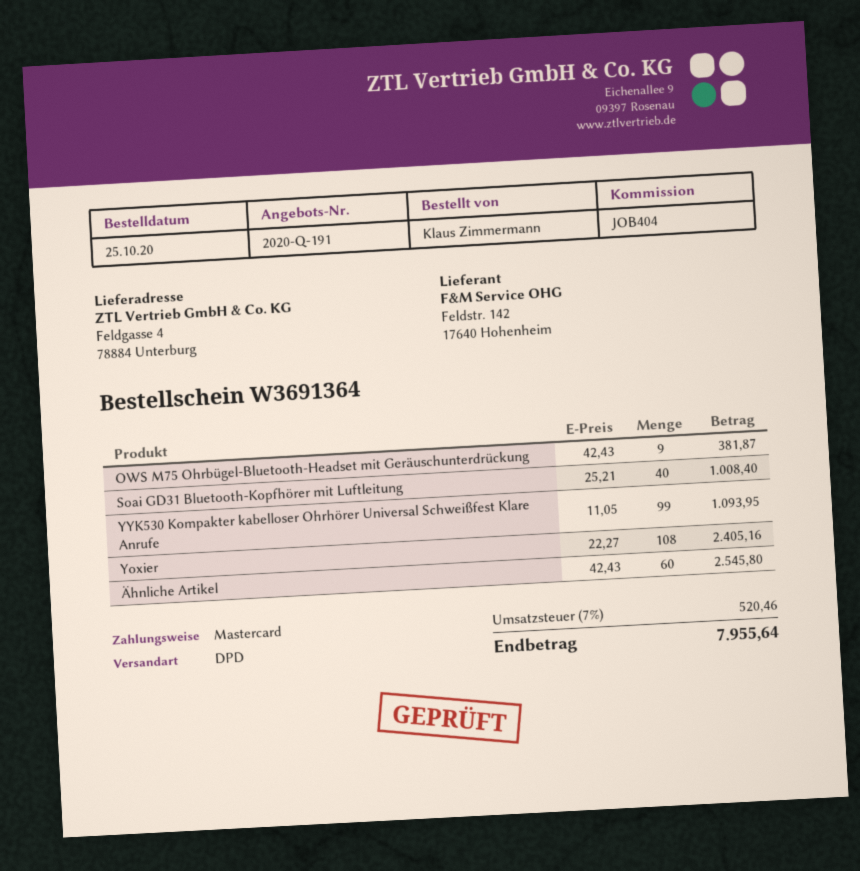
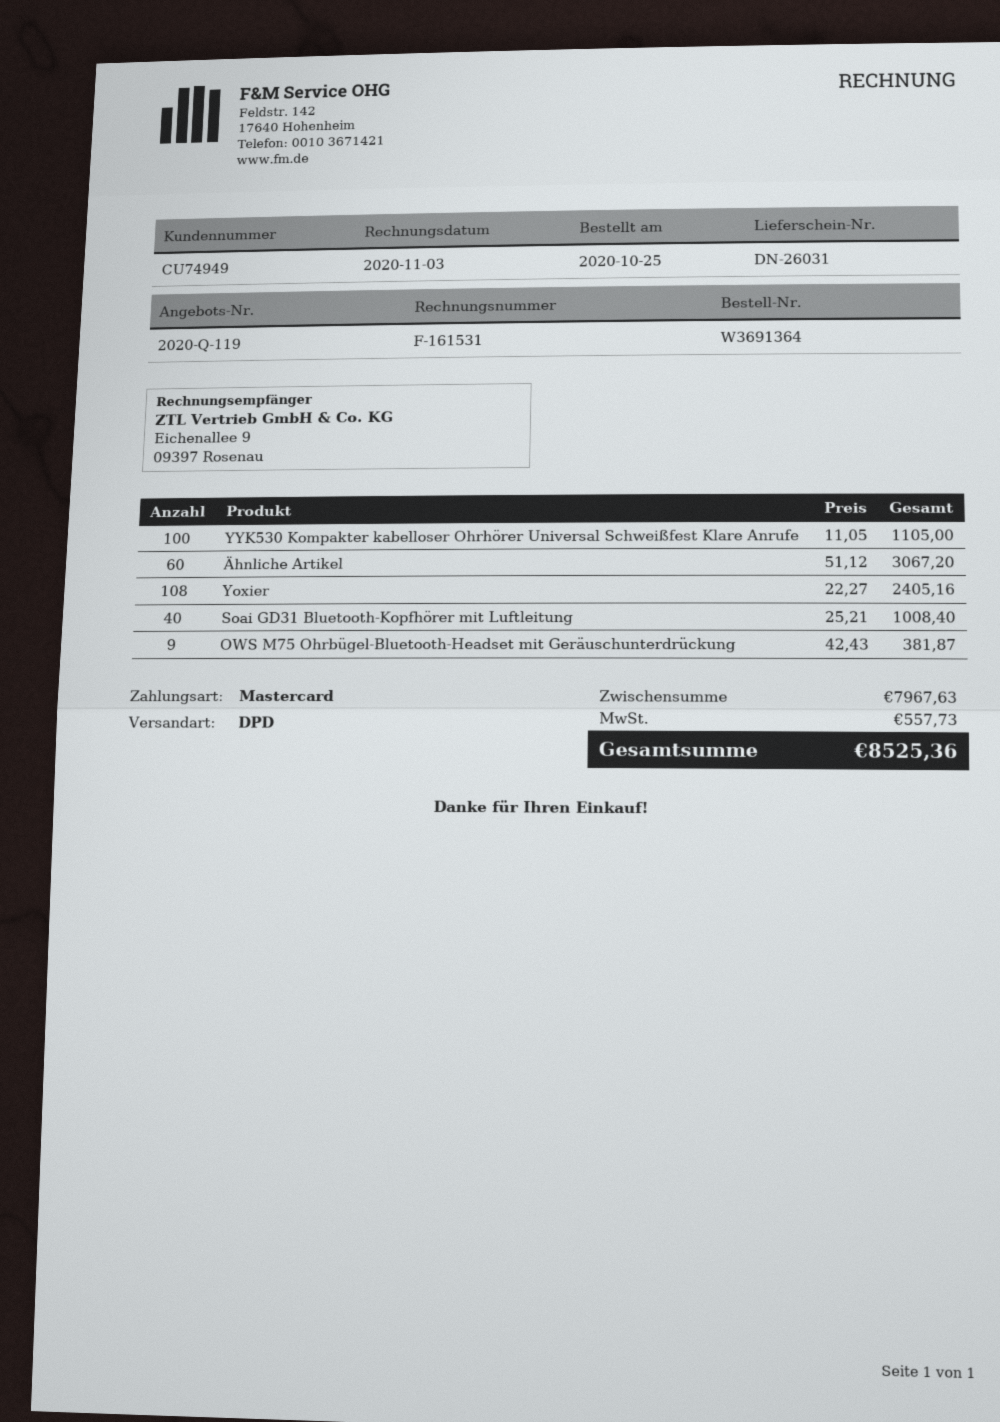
quote number: 2020-Q-191 -> 2020-Q-119
YYK530 Kompakter kabelloser Ohrhörer Universal Schweißfest Klare Anrufe: 99 x 11.05 = 1093.95 -> 100 x 11.05 = 1105.00
Ähnliche Artikel: 60 x 42.43 = 2545.80 -> 60 x 51.12 = 3067.20
tax: 520.46 -> 557.73
total: 7955.64 -> 8525.36

